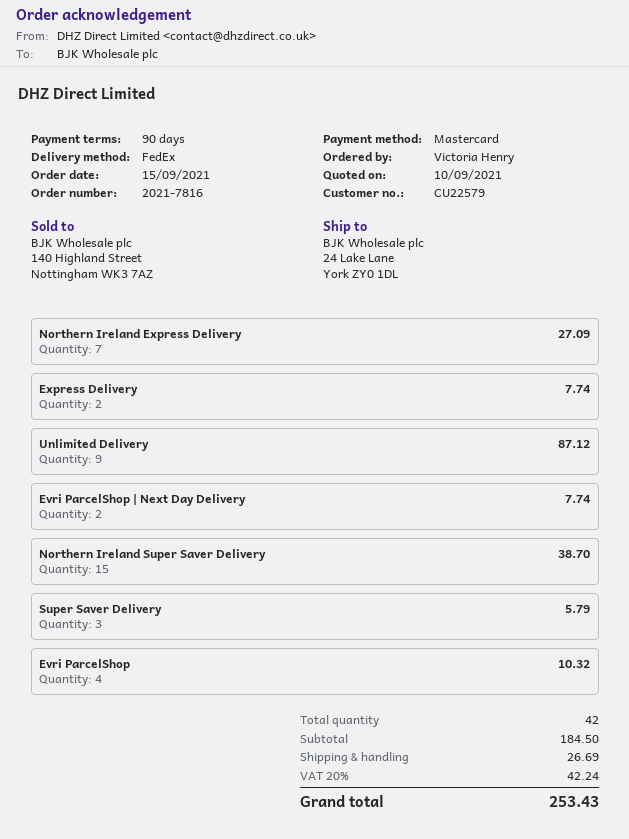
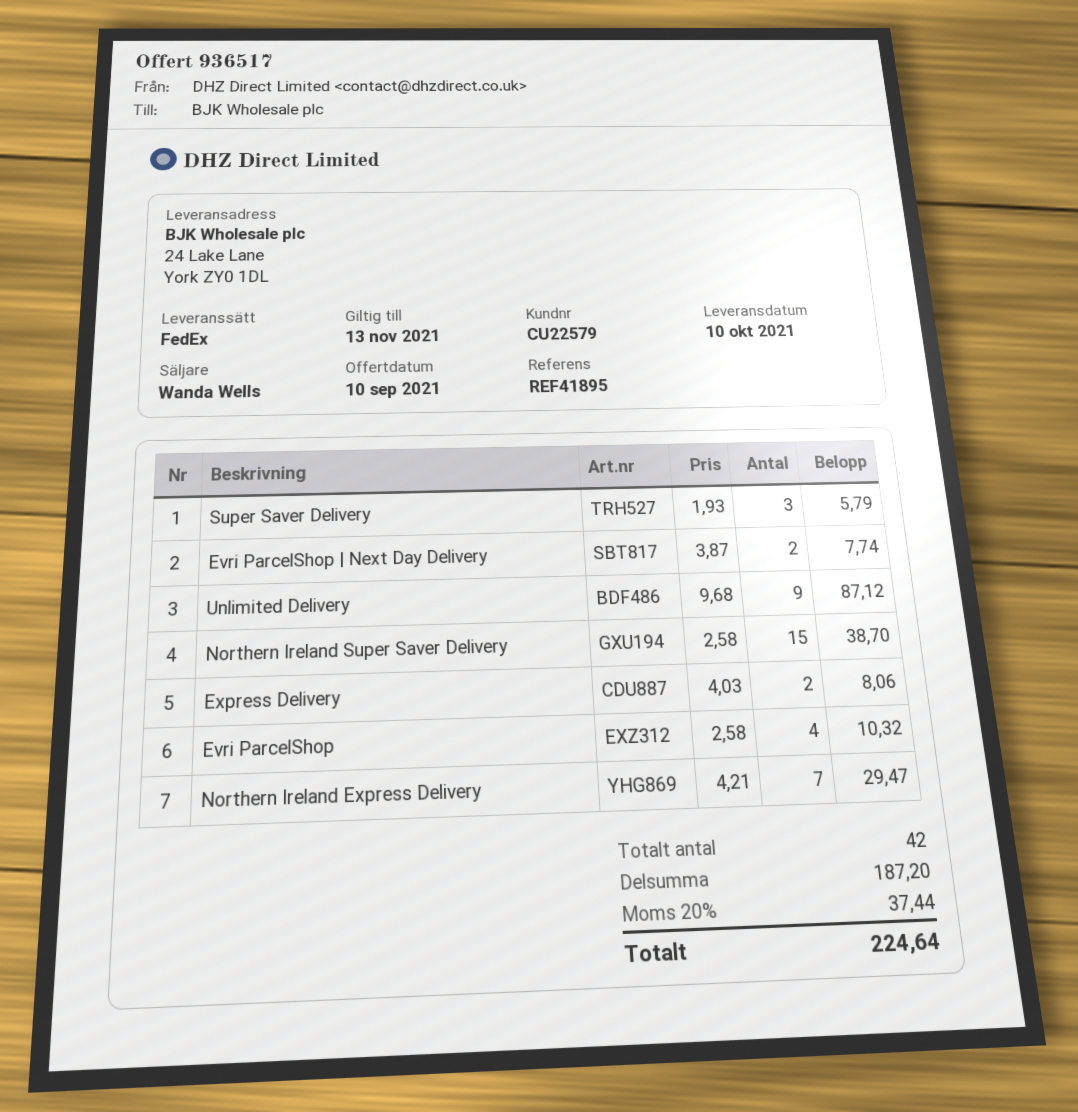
Northern Ireland Express Delivery: 7 for 27.09 -> 7 for 29.47
Express Delivery: 2 for 7.74 -> 2 for 8.06
subtotal: 184.50 -> 187.20
shipping: 26.69 -> none
tax: 20% = 42.24 -> 20% = 37.44
total: 253.43 -> 224.64

